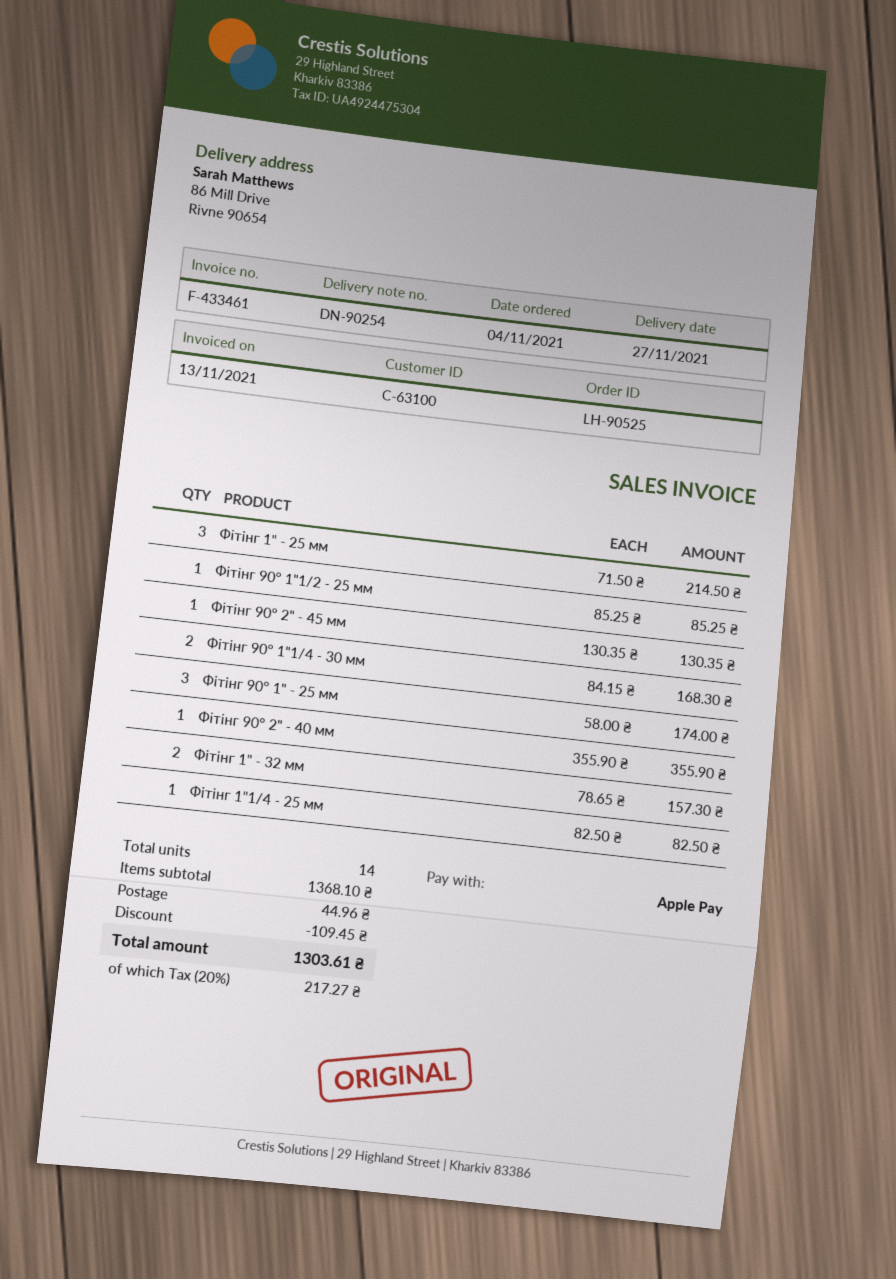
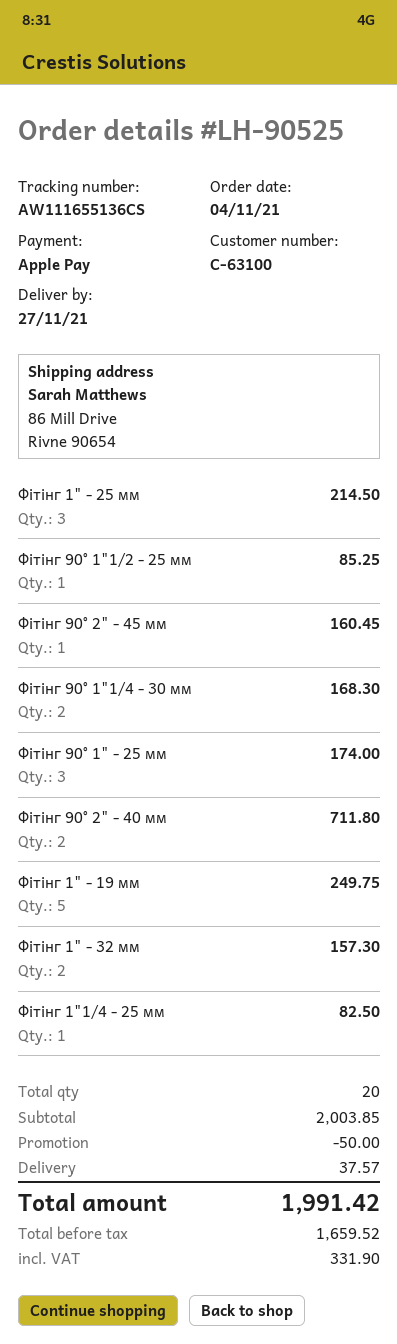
Фітінг 90° 2" - 45 мм: 1 for 130.35 -> 1 for 160.45
Фітінг 90° 2" - 40 мм: 1 for 355.90 -> 2 for 711.80
Фітінг 1" - 19 мм: none -> 5 for 249.75
total quantity: 14 -> 20
subtotal: 1368.10 -> 2003.85
discount: 109.45 -> 50.00
shipping: 44.96 -> 37.57
tax: 217.27 -> 331.90
total: 1303.61 -> 1991.42

